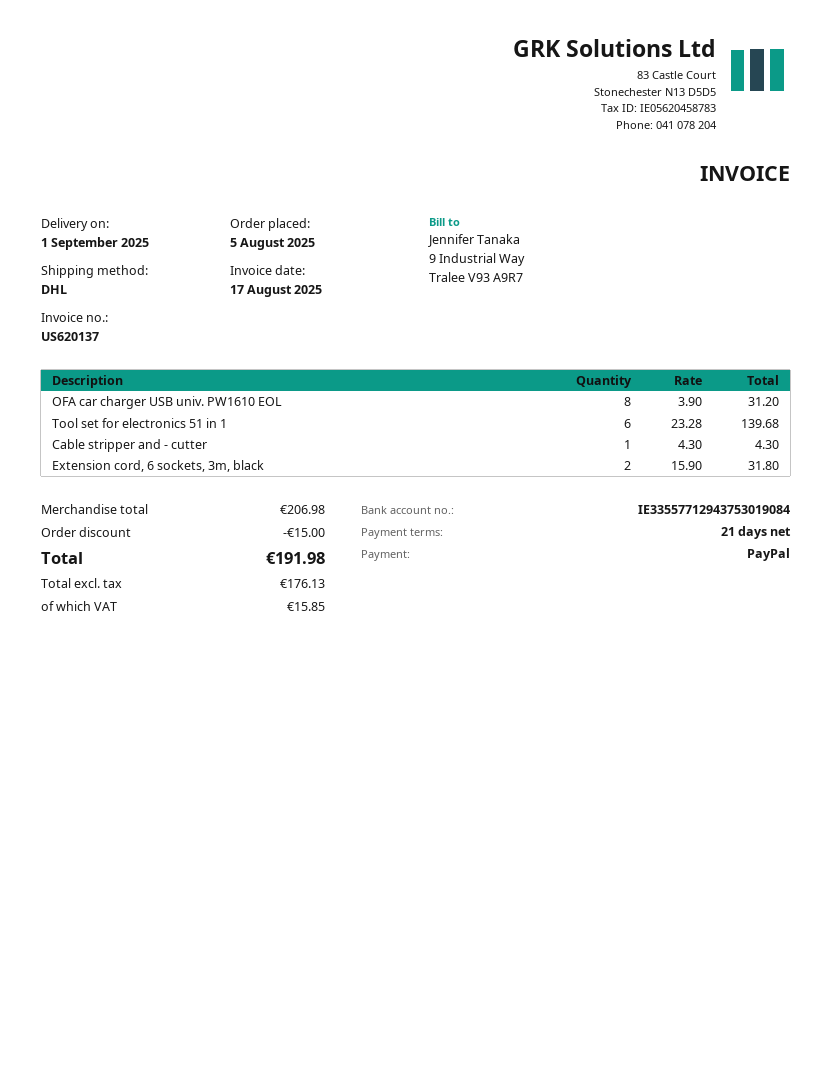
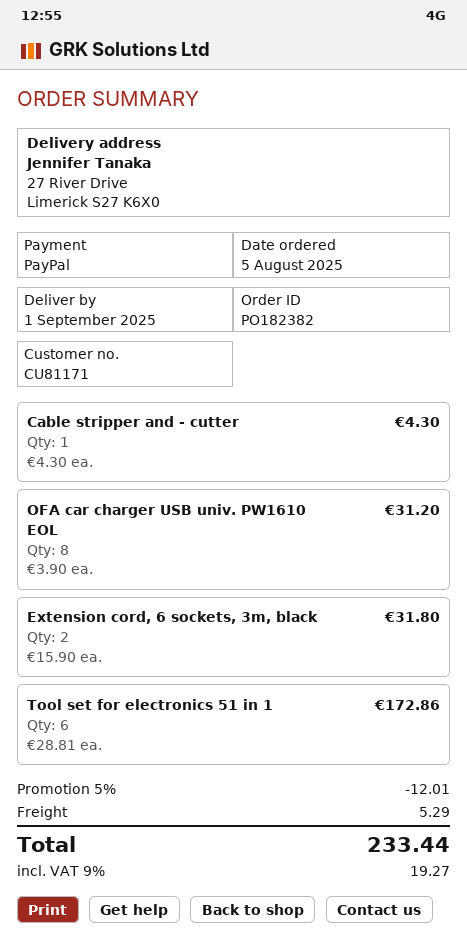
Tool set for electronics 51 in 1: 6 x 23.28 = 139.68 -> 6 x 28.81 = 172.86
discount: 15.00 -> 12.01
shipping: none -> 5.29
tax: 15.85 -> 19.27
total: 191.98 -> 233.44

